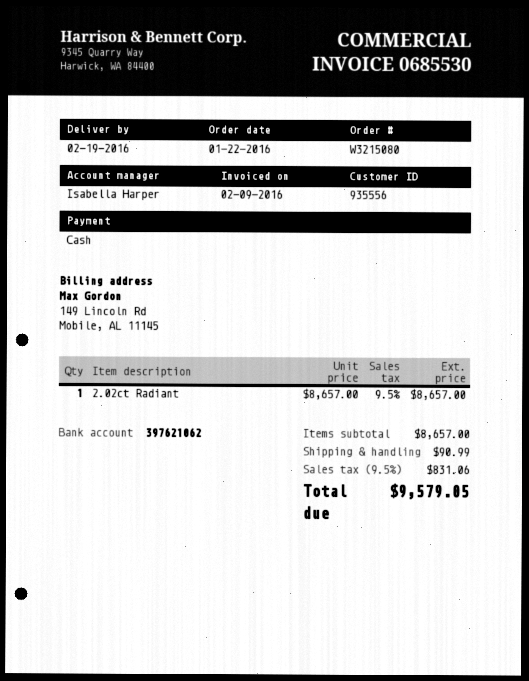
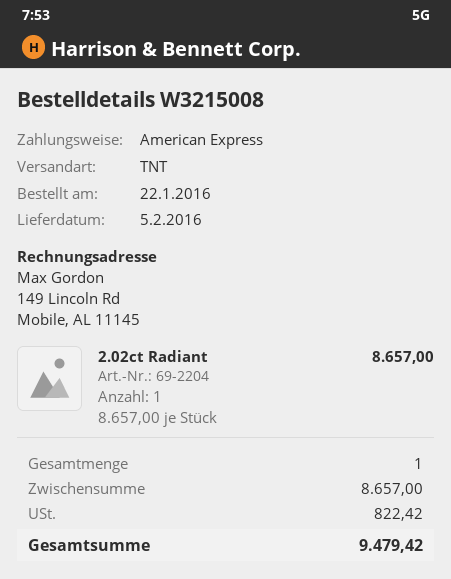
order number: W3215080 -> W3215008
delivery date: 2016-02-19 -> 2016-02-05
payment method: cash -> American Express
shipping: 90.99 -> none
tax: 831.06 -> 822.42
total: 9579.05 -> 9479.42

